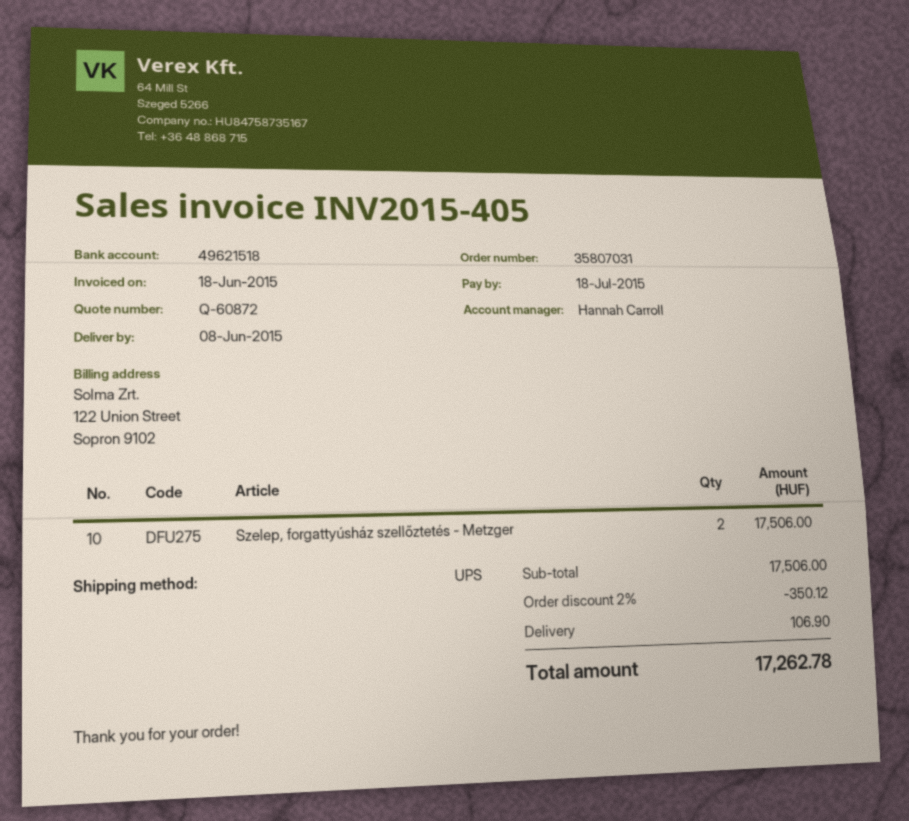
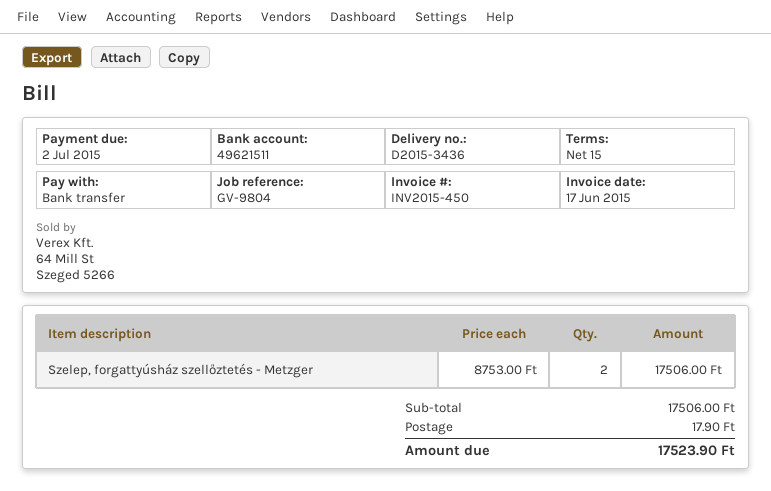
invoice number: INV2015-405 -> INV2015-450
invoice date: 2015-06-18 -> 2015-06-17
due date: 2015-07-18 -> 2015-07-02
bank account: 49621518 -> 49621511
discount: 2% = 350.12 -> none
shipping: 106.90 -> 17.90
total: 17262.78 -> 17523.90

